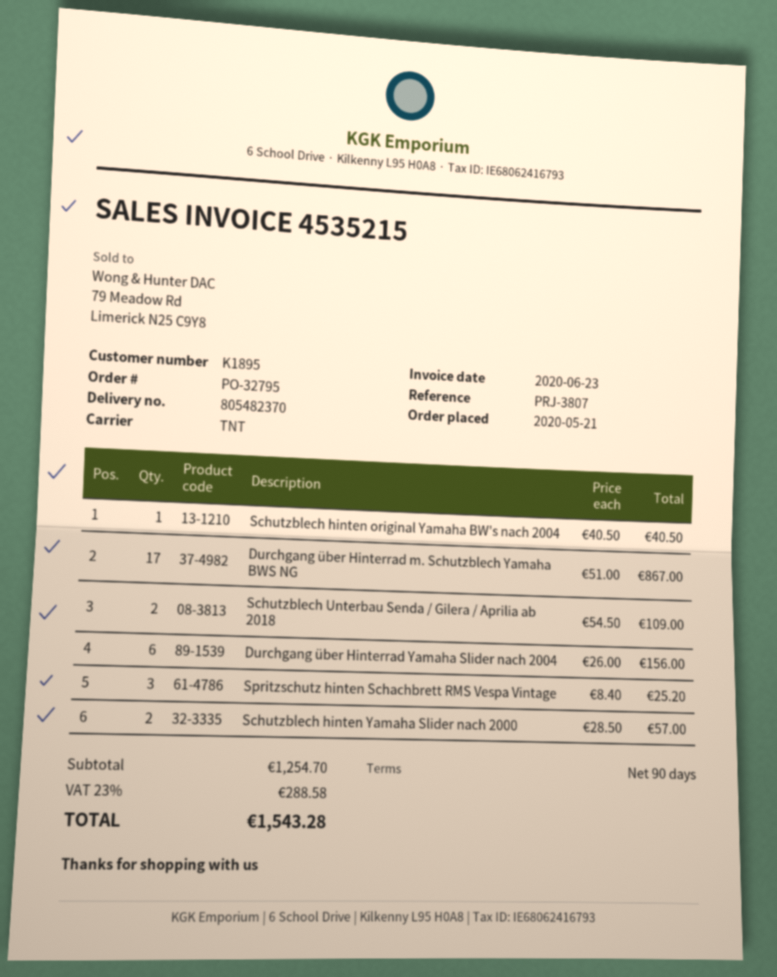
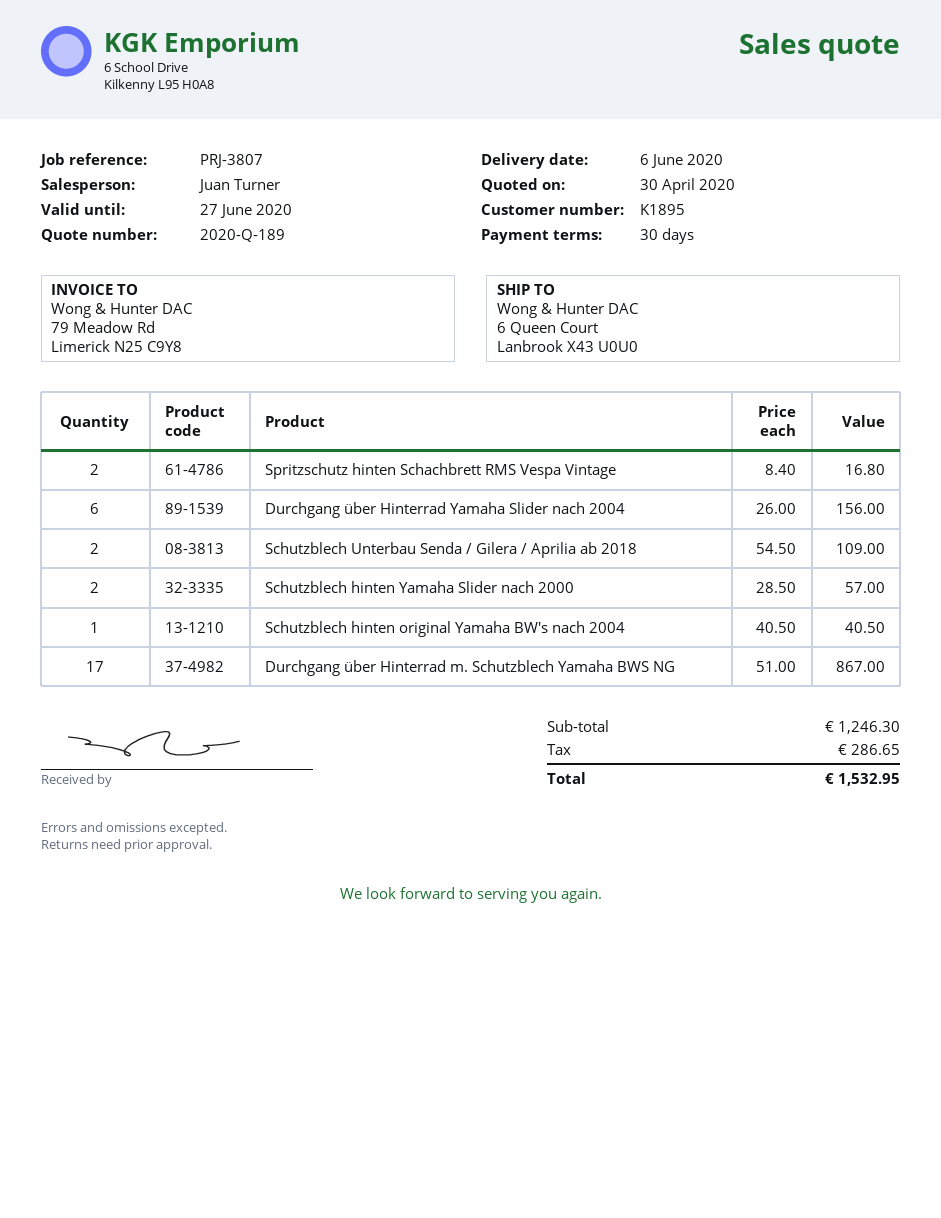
payment terms: 90 days -> 30 days
Spritzschutz hinten Schachbrett RMS Vespa Vintage: 3 x 8.40 = 25.20 -> 2 x 8.40 = 16.80
subtotal: 1254.70 -> 1246.30
tax: 288.58 -> 286.65
total: 1543.28 -> 1532.95

